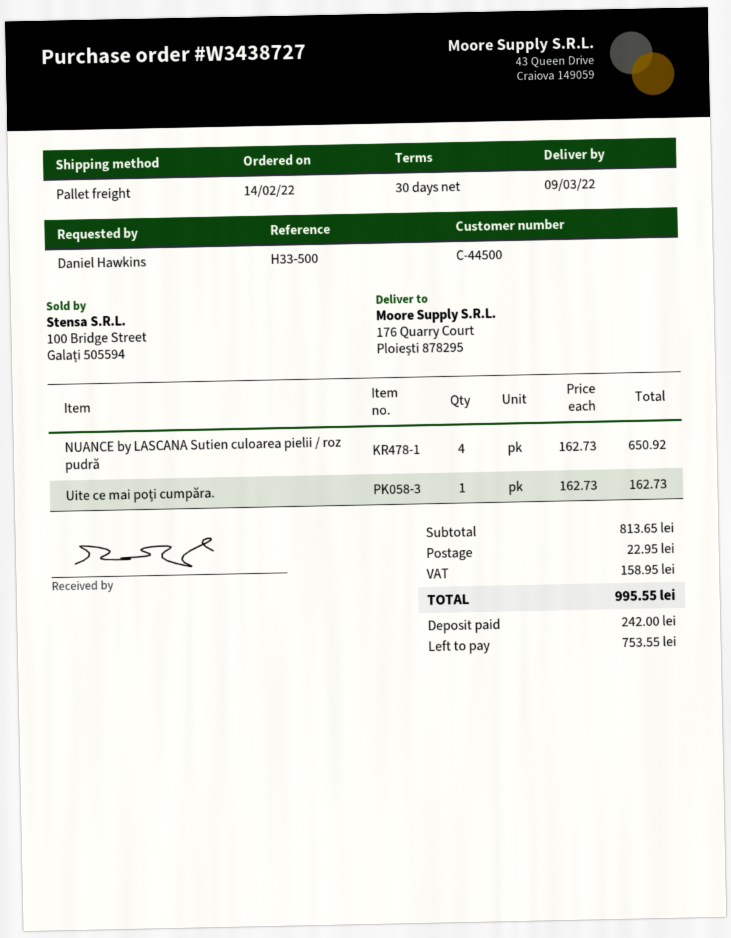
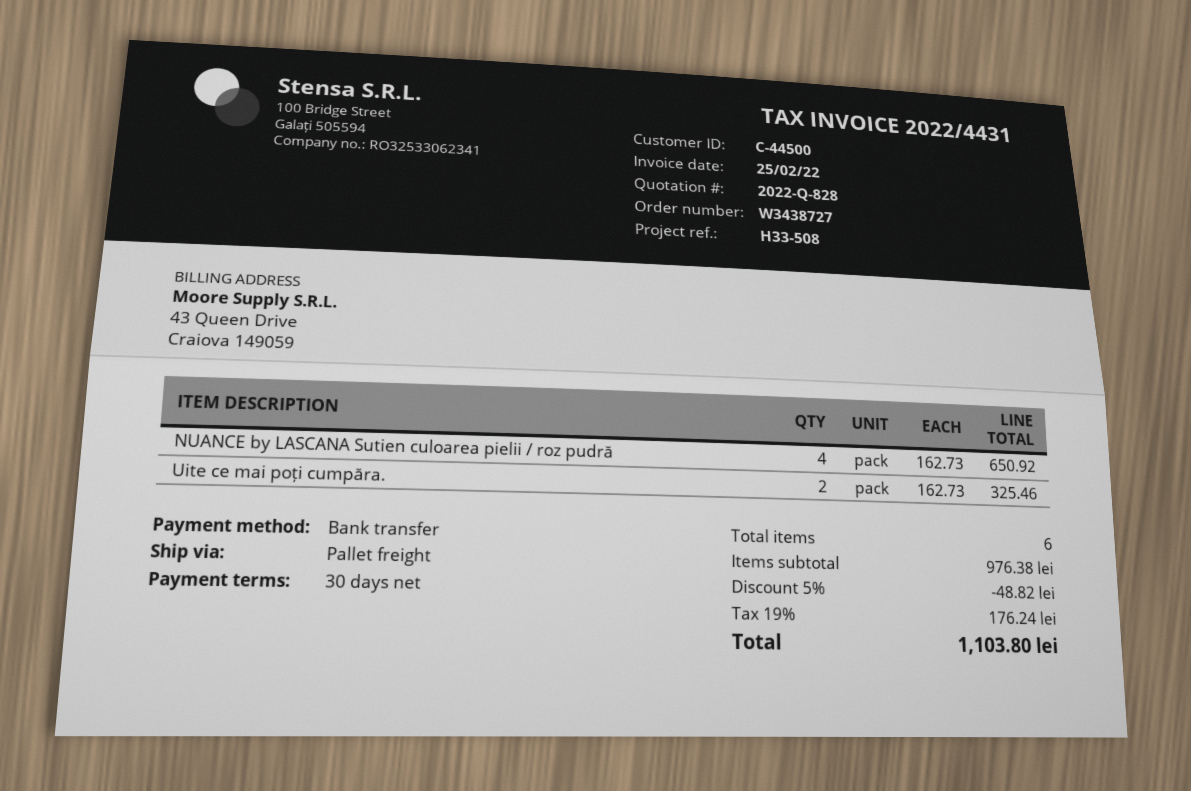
reference: H33-500 -> H33-508
Uite ce mai poți cumpăra.: 1 x 162.73 = 162.73 -> 2 x 162.73 = 325.46
subtotal: 813.65 -> 976.38
discount: none -> 5% = 48.82
shipping: 22.95 -> none
tax: 158.95 -> 176.24
total: 995.55 -> 1103.80

